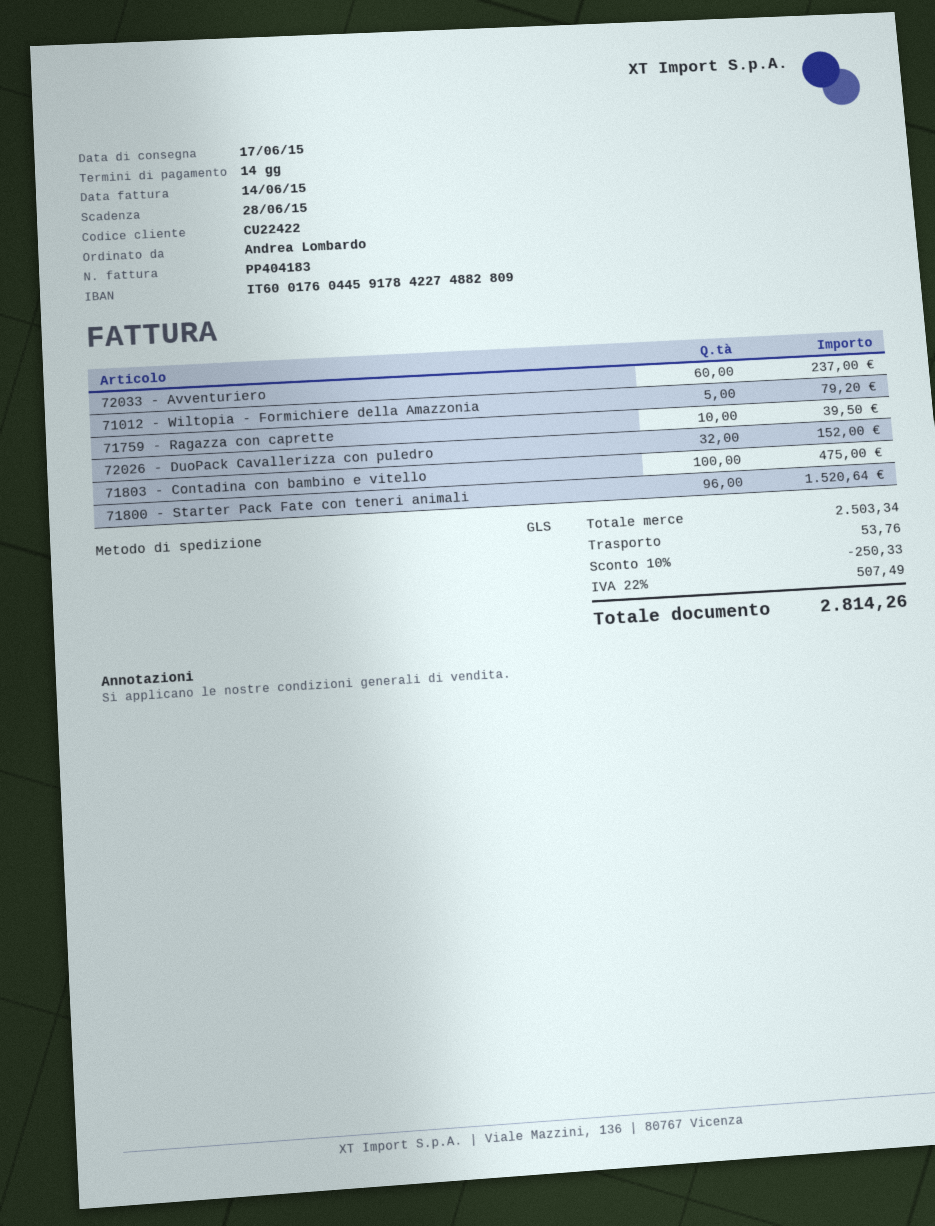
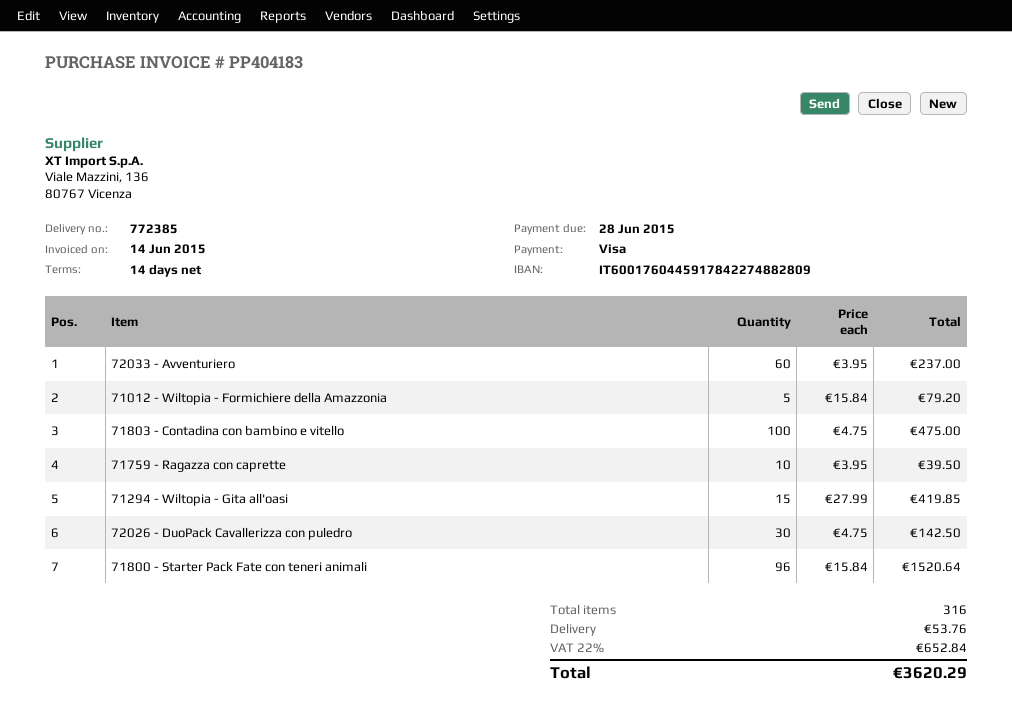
72026 - DuoPack Cavallerizza con puledro: 32 for 152.00 -> 30 for 142.50
71294 - Wiltopia - Gita all'oasi: none -> 15 for 419.85
discount: 10% = 250.33 -> none
tax: 22% = 507.49 -> 22% = 652.84
total: 2814.26 -> 3620.29

